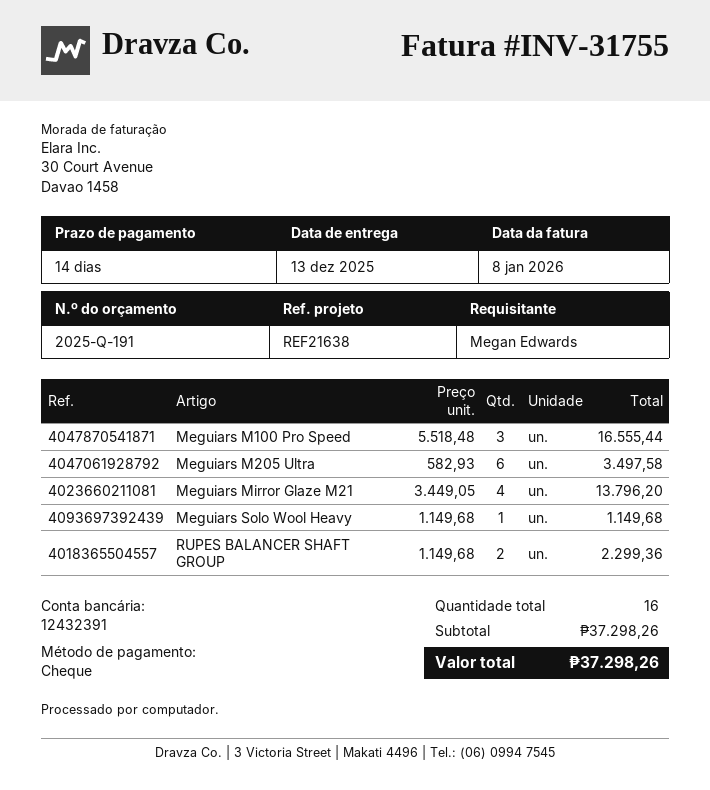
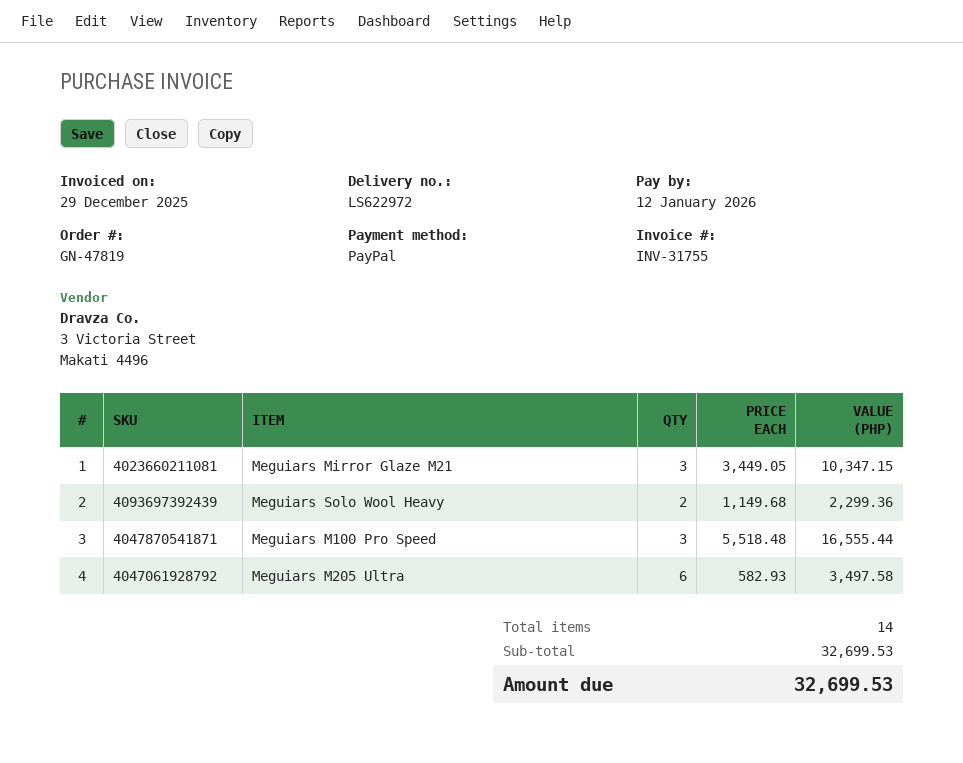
invoice date: 2026-01-08 -> 2025-12-29
payment method: cheque -> PayPal
Meguiars Mirror Glaze M21: 4 x 3449.05 = 13796.20 -> 3 x 3449.05 = 10347.15
Meguiars Solo Wool Heavy: 1 x 1149.68 = 1149.68 -> 2 x 1149.68 = 2299.36
RUPES BALANCER SHAFT GROUP: 2 x 1149.68 = 2299.36 -> none
total quantity: 16 -> 14
subtotal: 37298.26 -> 32699.53
total: 37298.26 -> 32699.53

